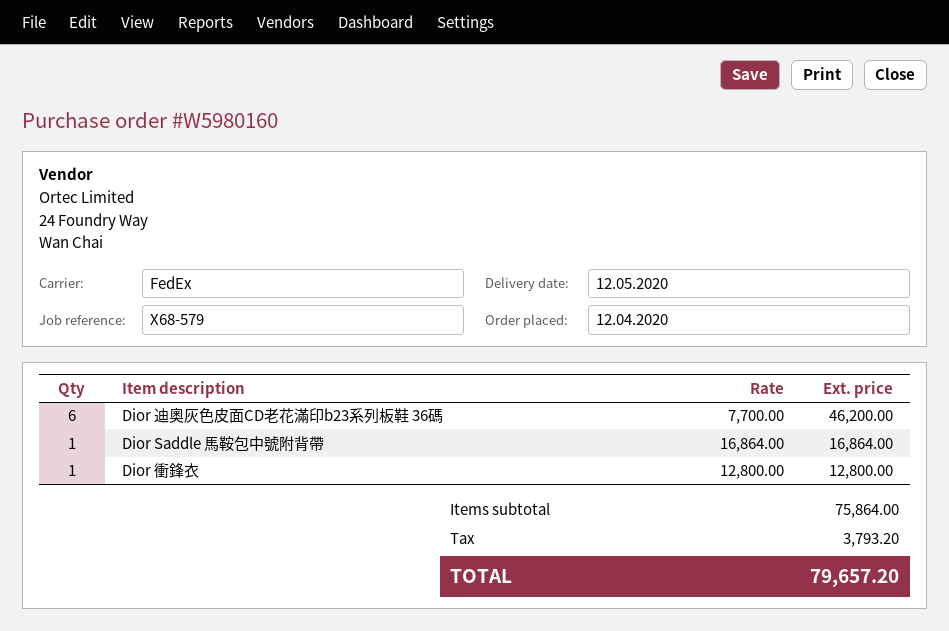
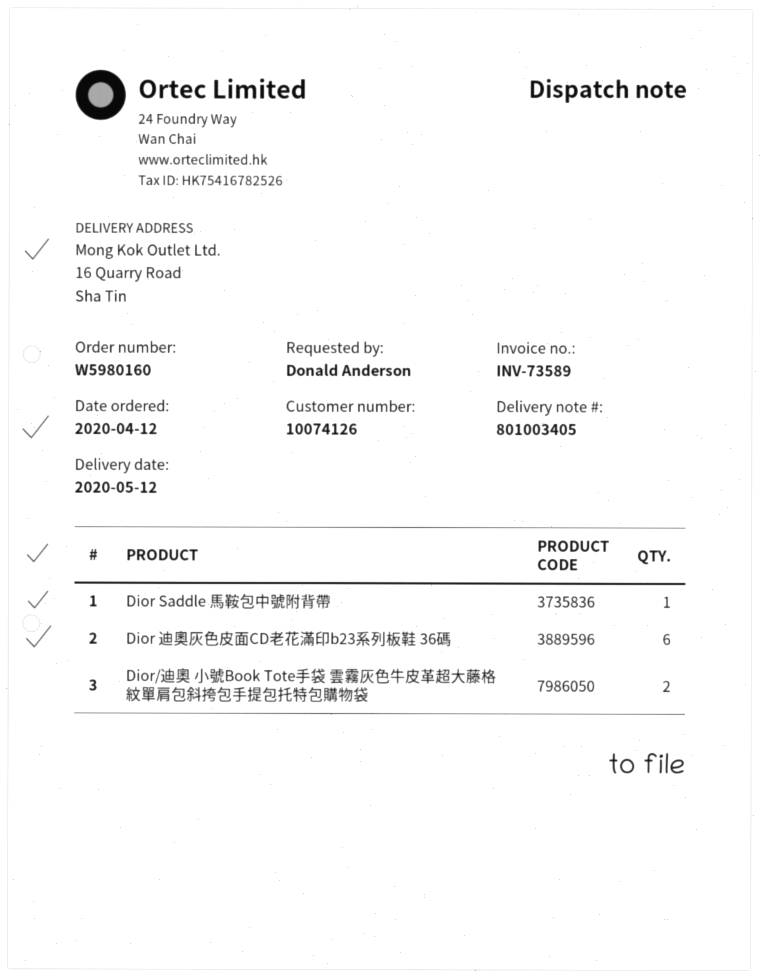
Dior 衝鋒衣: 1 -> none
Dior/迪奧 小號Book Tote手袋 雲霧灰色牛皮革超大藤格紋單肩包斜挎包手提包托特包購物袋: none -> 2

